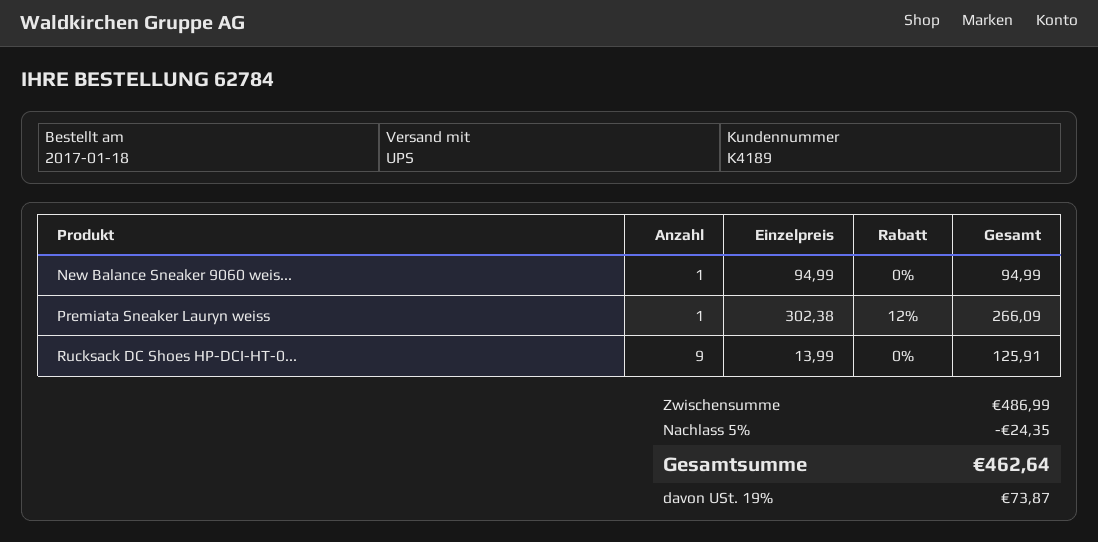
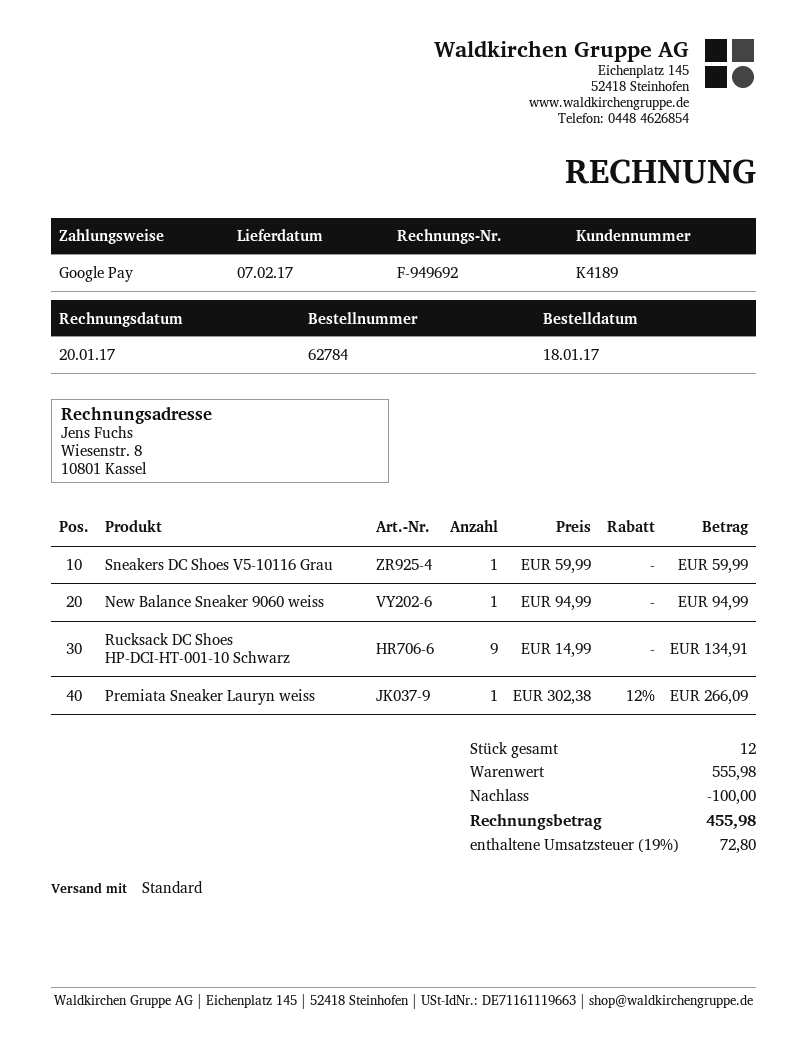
shipping method: UPS -> standard
Rucksack DC Shoes HP-DCI-HT-0...: 9 x 13.99 = 125.91 -> 9 x 14.99 = 134.91
Sneakers DC Shoes V5-10116 Grau: none -> 1 x 59.99 = 59.99
subtotal: 486.99 -> 555.98
discount: 24.35 -> 100.00
tax: 19% = 73.87 -> 19% = 72.80
total: 462.64 -> 455.98

